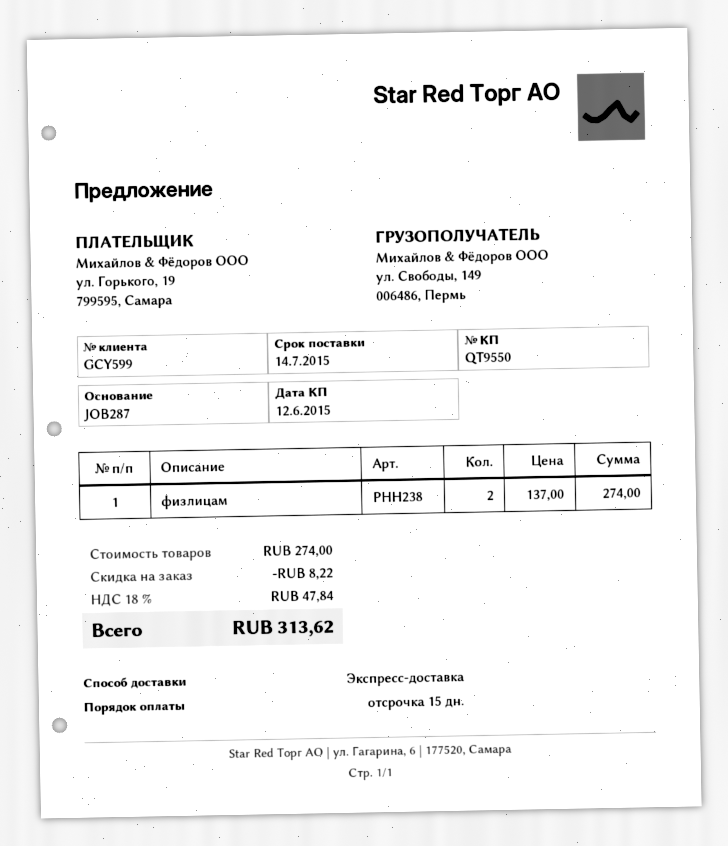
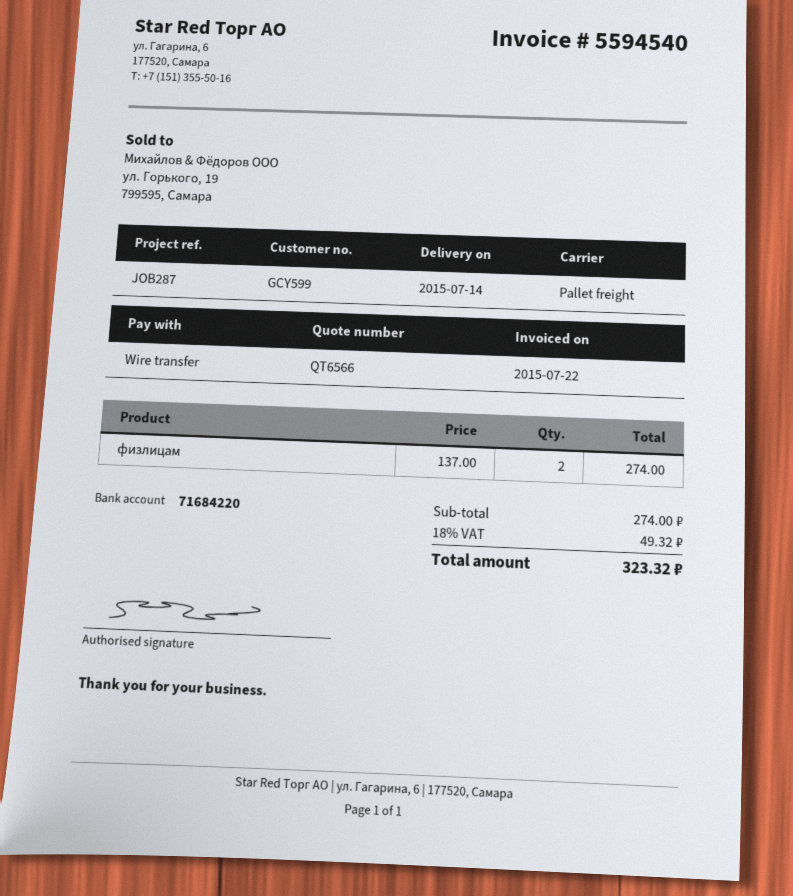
quote number: QT9550 -> QT6566
shipping method: express -> pallet freight
discount: 8.22 -> none
tax: 18% = 47.84 -> 18% = 49.32
total: 313.62 -> 323.32

